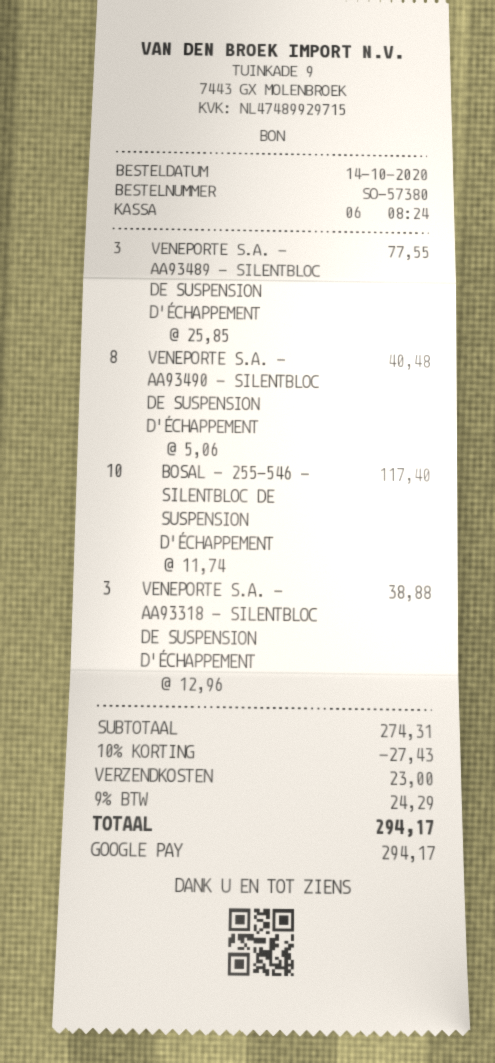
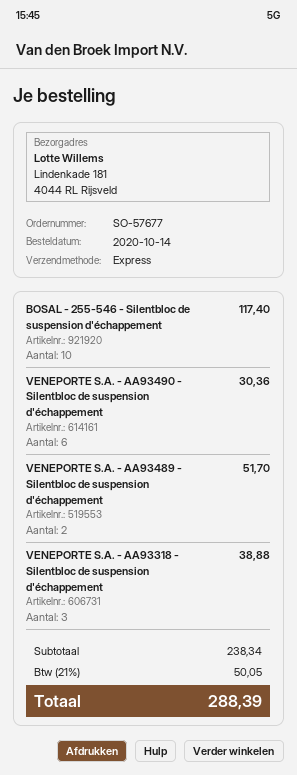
order number: SO-57380 -> SO-57677
VENEPORTE S.A. - AA93489 - SILENTBLOC DE SUSPENSION D'ÉCHAPPEMENT: 3 for 77.55 -> 2 for 51.70
VENEPORTE S.A. - AA93490 - SILENTBLOC DE SUSPENSION D'ÉCHAPPEMENT: 8 for 40.48 -> 6 for 30.36
subtotal: 274.31 -> 238.34
discount: 10% = 27.43 -> none
shipping: 23.00 -> none
tax: 9% = 24.29 -> 21% = 50.05
total: 294.17 -> 288.39

